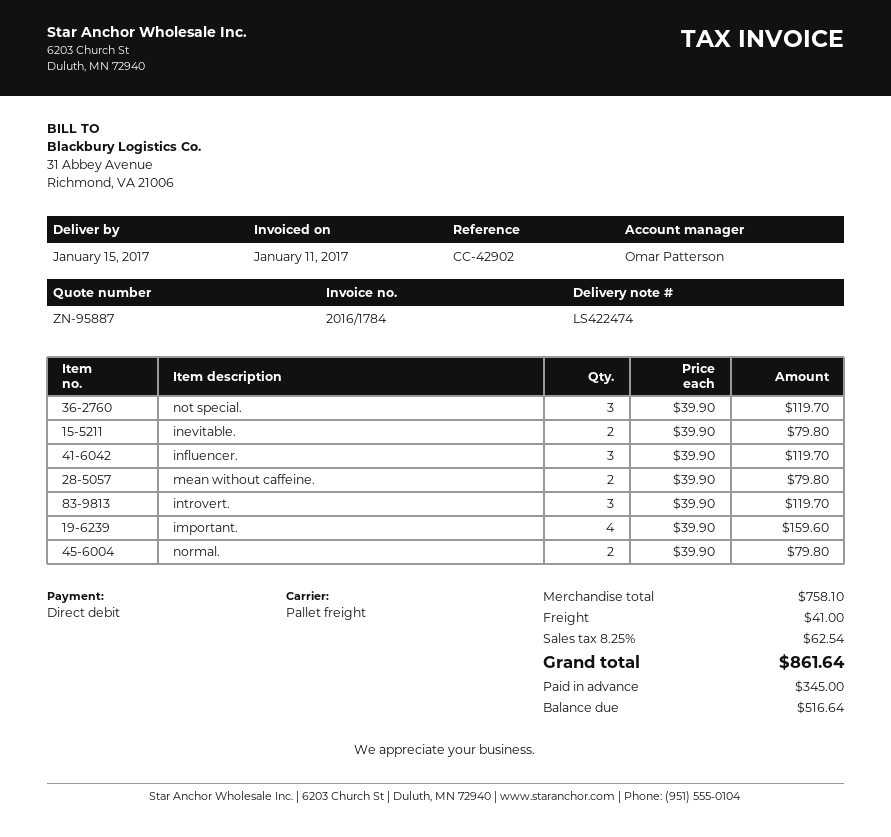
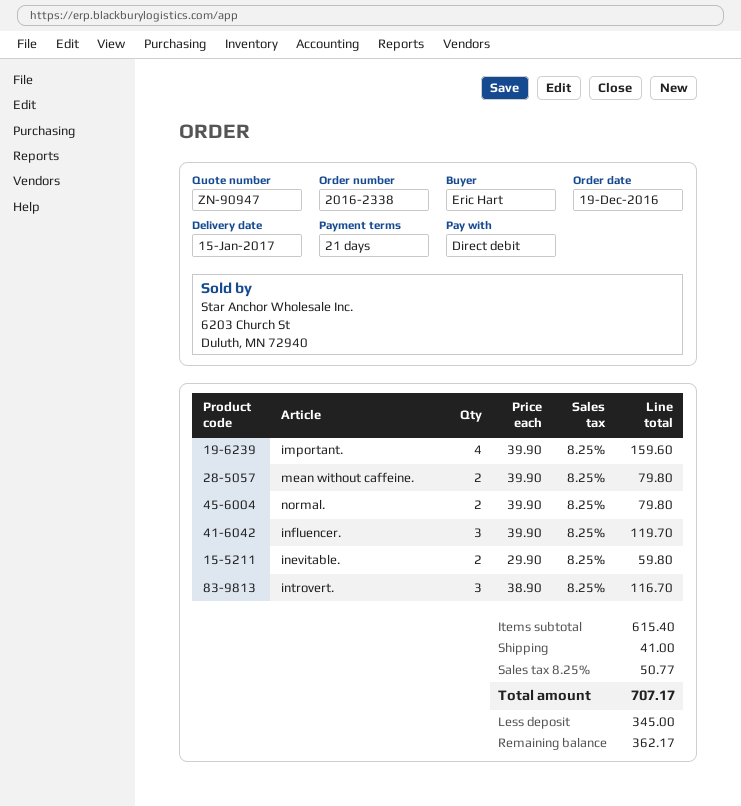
quote number: ZN-95887 -> ZN-90947
not special.: 3 x 39.90 = 119.70 -> none
inevitable.: 2 x 39.90 = 79.80 -> 2 x 29.90 = 59.80
introvert.: 3 x 39.90 = 119.70 -> 3 x 38.90 = 116.70
subtotal: 758.10 -> 615.40
tax: 8.25% = 62.54 -> 8.25% = 50.77
total: 861.64 -> 707.17
balance: 516.64 -> 362.17

